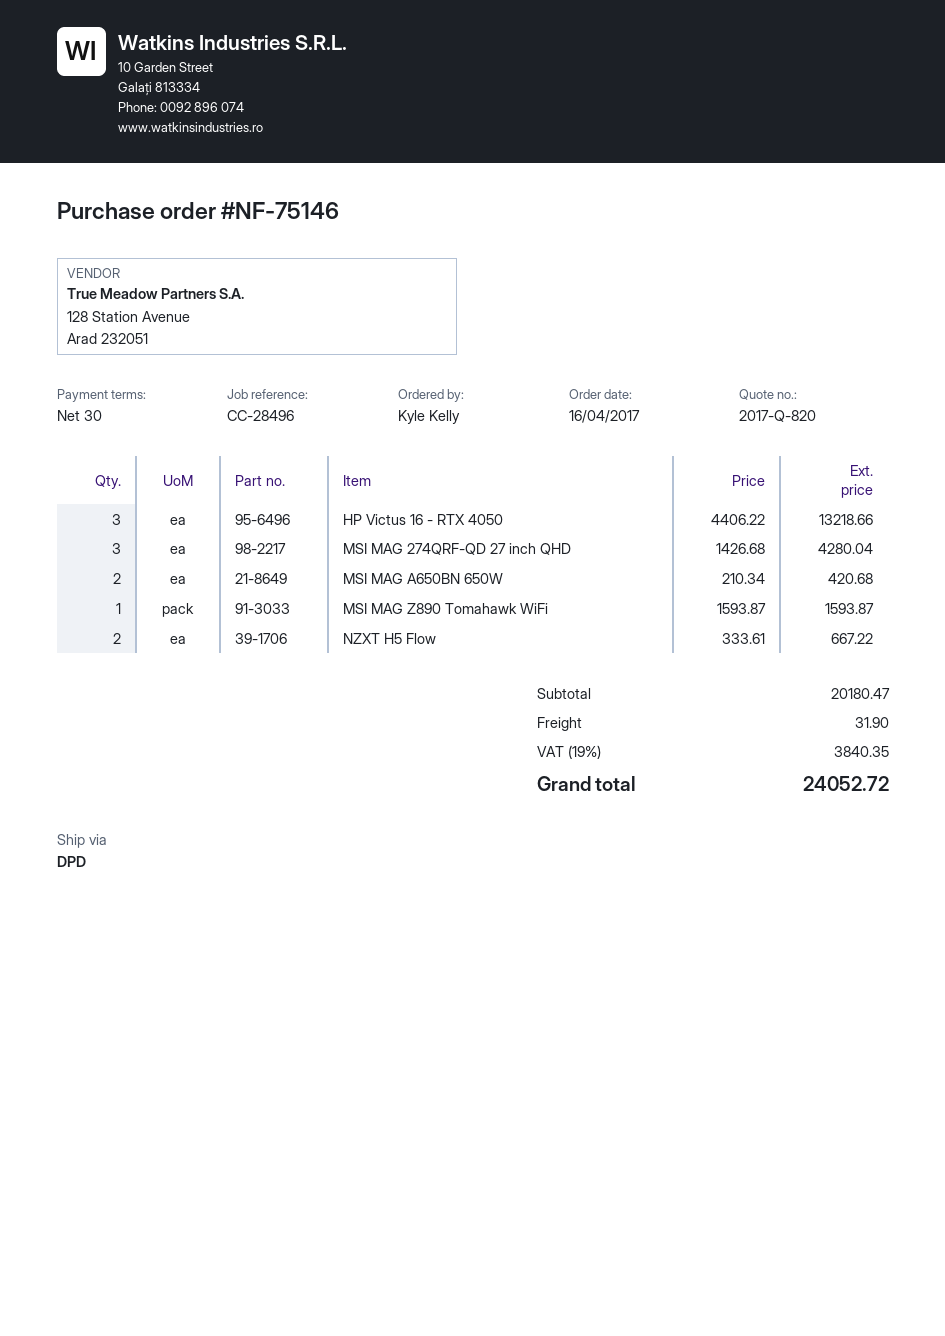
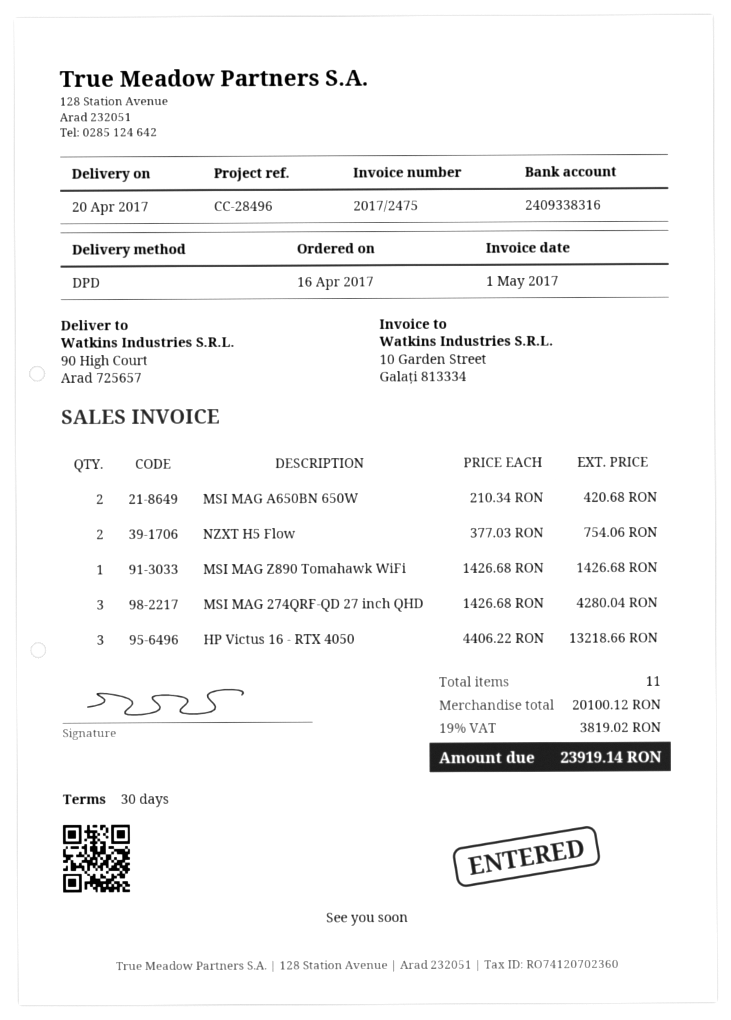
MSI MAG Z890 Tomahawk WiFi: 1 x 1593.87 = 1593.87 -> 1 x 1426.68 = 1426.68
NZXT H5 Flow: 2 x 333.61 = 667.22 -> 2 x 377.03 = 754.06
subtotal: 20180.47 -> 20100.12
shipping: 31.90 -> none
tax: 19% = 3840.35 -> 19% = 3819.02
total: 24052.72 -> 23919.14

